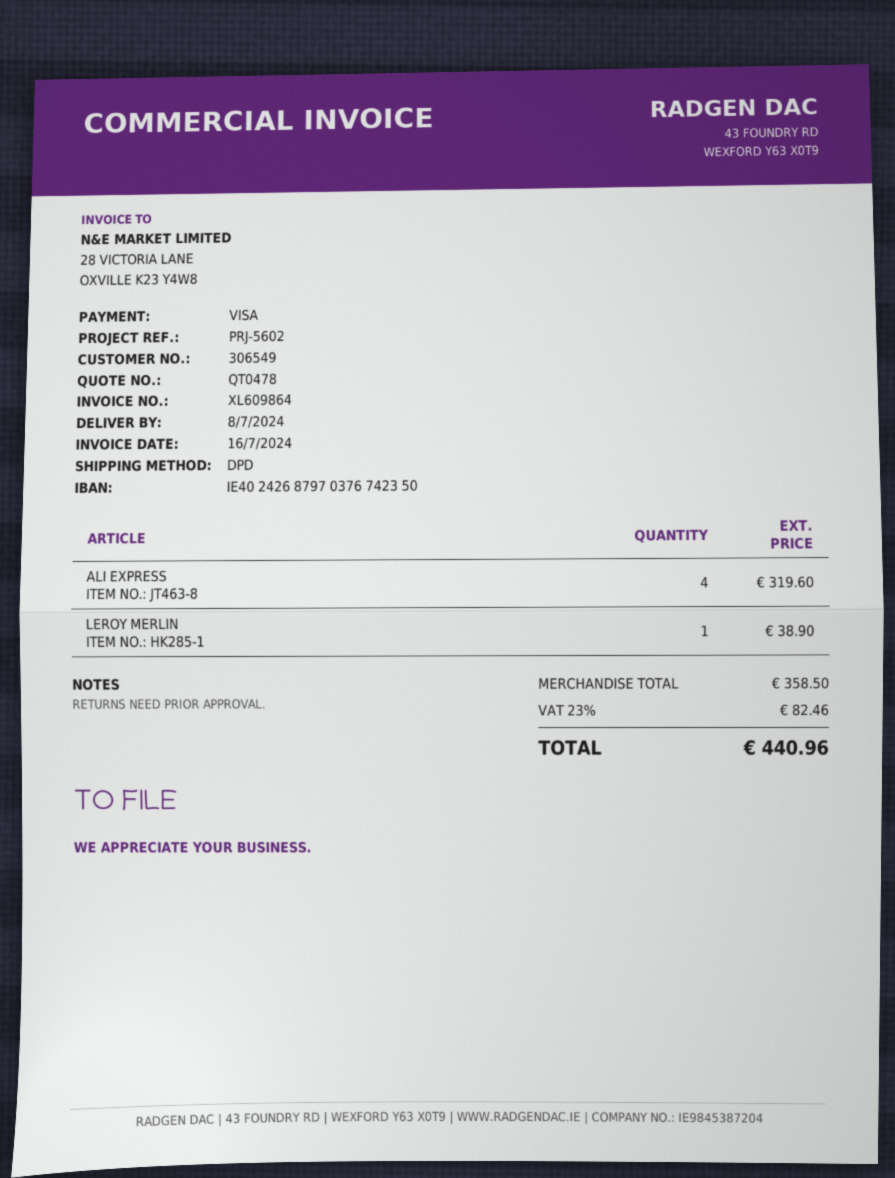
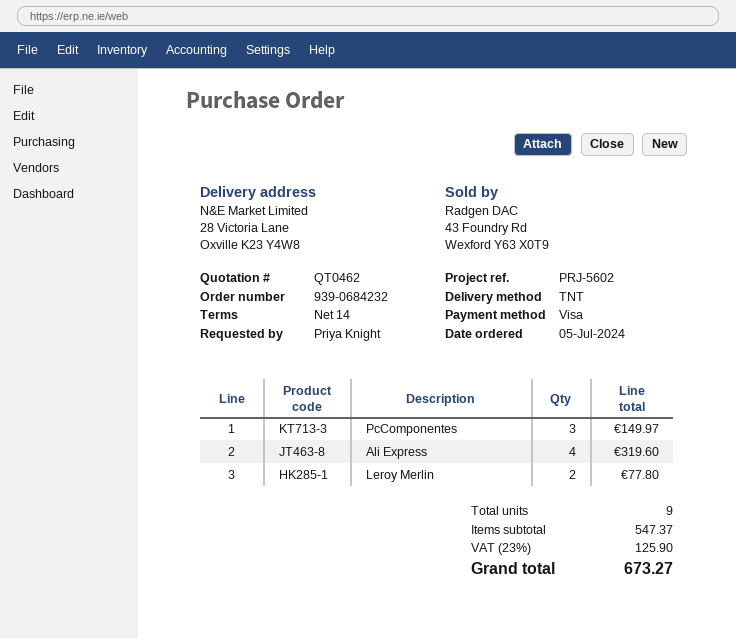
quote number: QT0478 -> QT0462
shipping method: DPD -> TNT
LEROY MERLIN: 1 for 38.90 -> 2 for 77.80
PcComponentes: none -> 3 for 149.97
subtotal: 358.50 -> 547.37
tax: 23% = 82.46 -> 23% = 125.90
total: 440.96 -> 673.27

